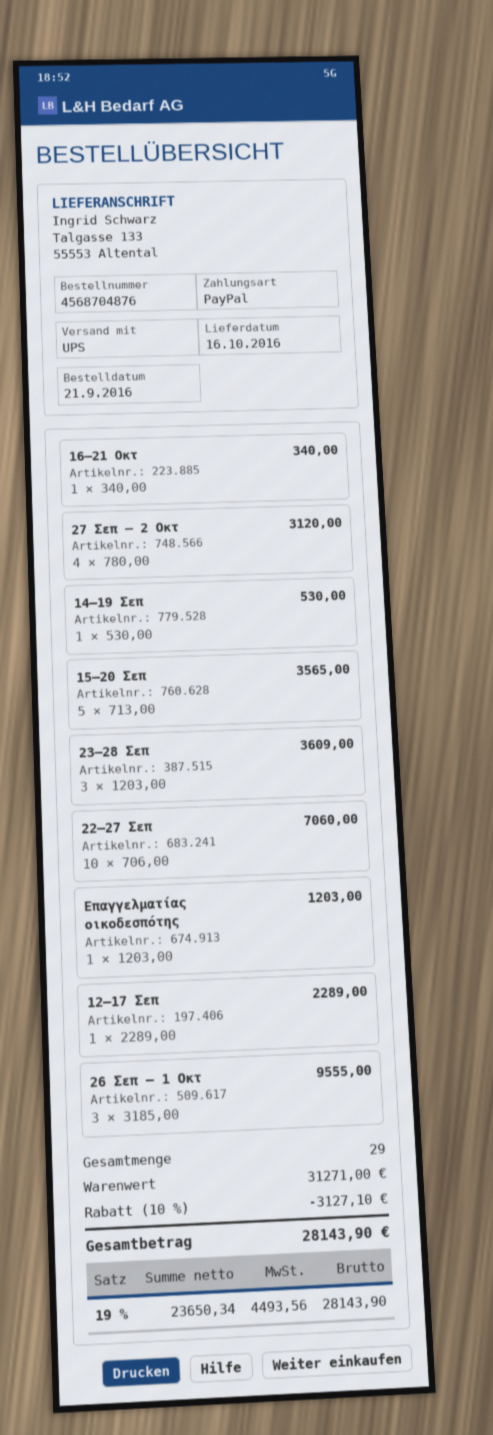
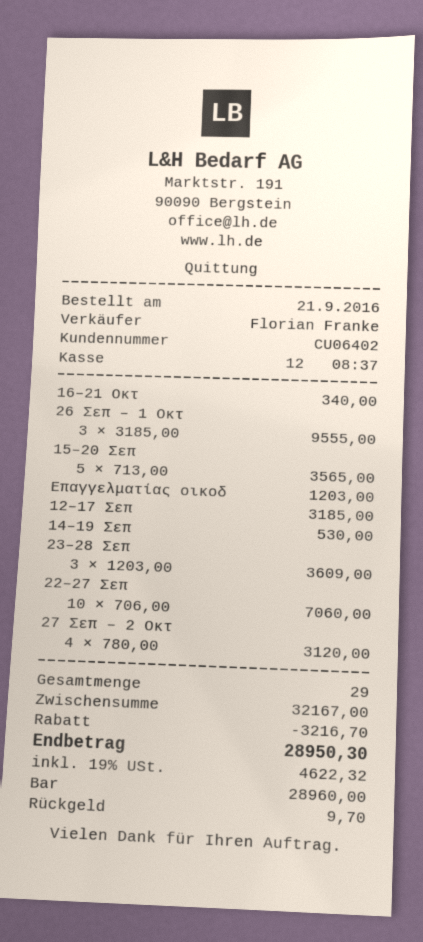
payment method: PayPal -> cash
12–17 Σεπ: 1 x 2289.00 = 2289.00 -> 1 x 3185.00 = 3185.00
subtotal: 31271.00 -> 32167.00
discount: 3127.10 -> 3216.70
tax: 19% = 4493.56 -> 19% = 4622.32
total: 28143.90 -> 28950.30

